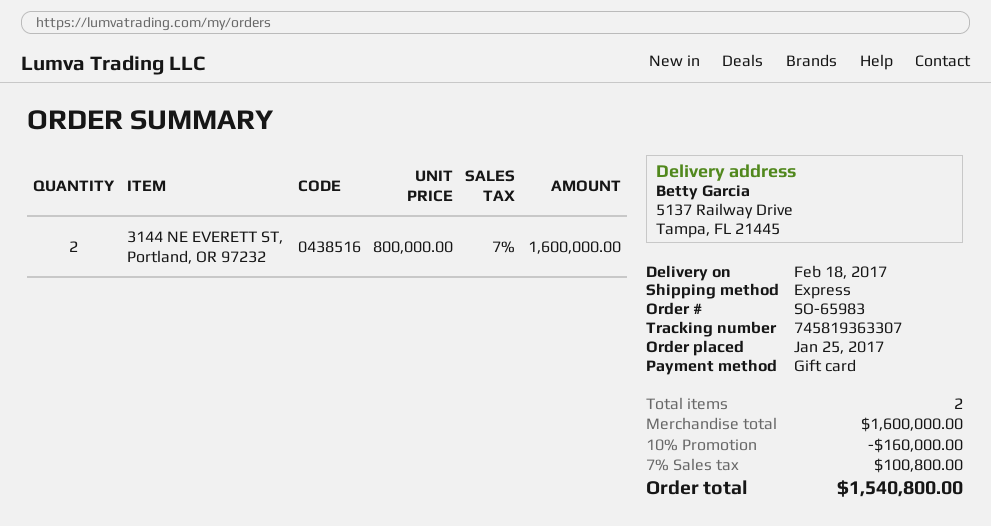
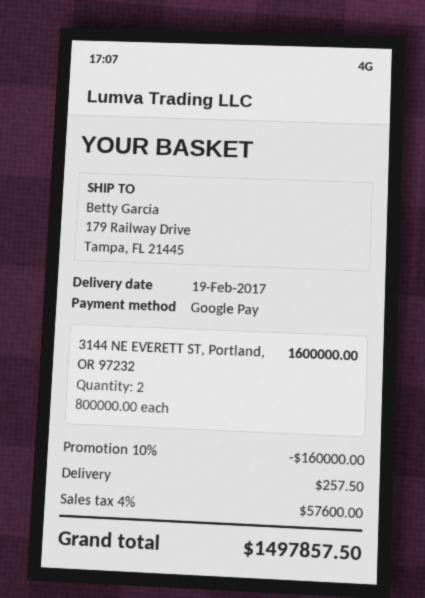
delivery date: 2017-02-18 -> 2017-02-19
payment method: gift card -> Google Pay
ship to: 5137 Railway Drive, Tampa, FL 21445 -> 179 Railway Drive, Tampa, FL 21445
shipping: none -> 257.50
tax: 7% = 100800.00 -> 4% = 57600.00
total: 1540800.00 -> 1497857.50

